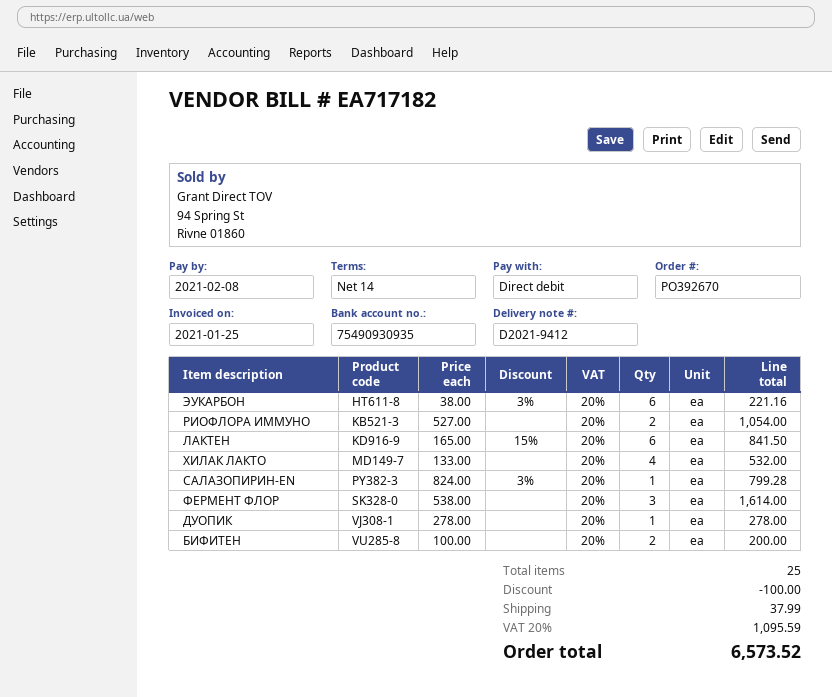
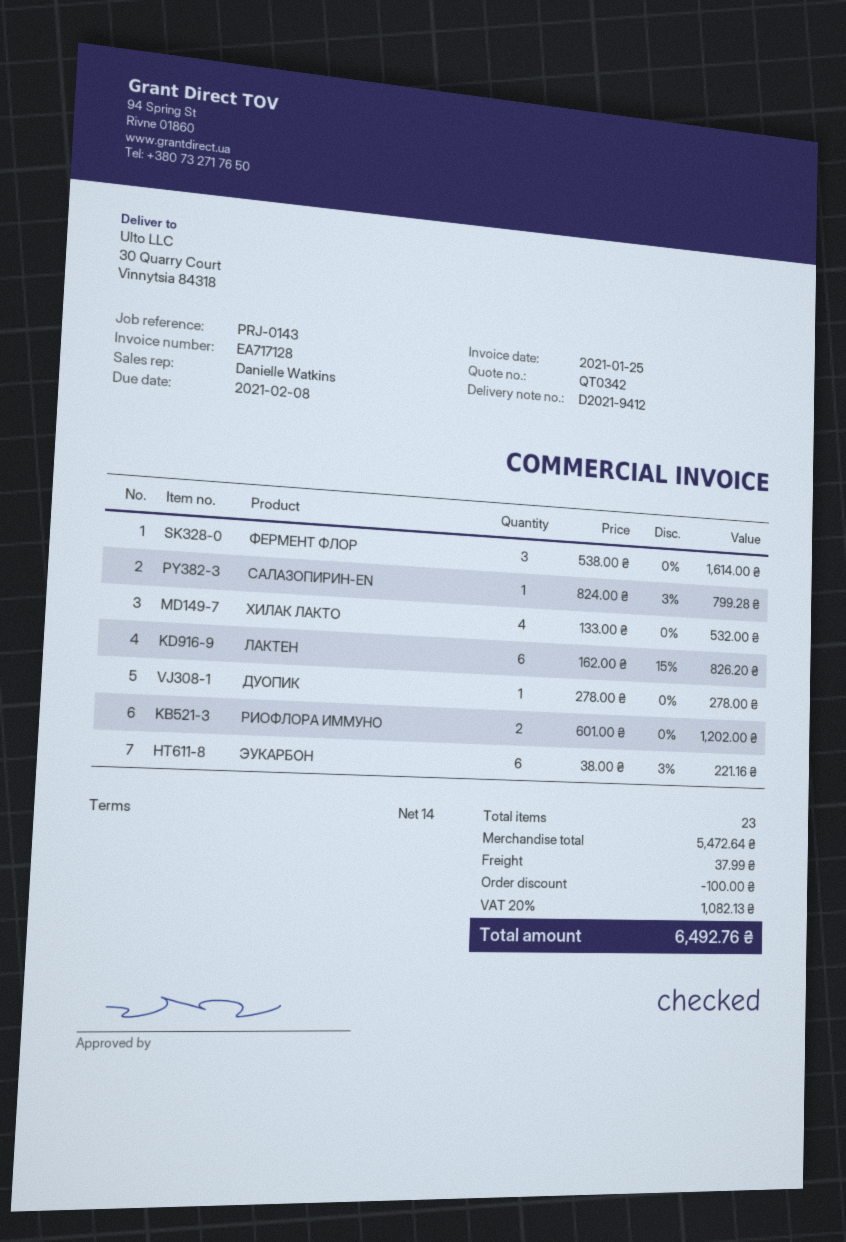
invoice number: EA717182 -> EA717128
РИОФЛОРА ИММУНО: 2 x 527.00 = 1054.00 -> 2 x 601.00 = 1202.00
ЛАКТЕН: 6 x 165.00 - 15% = 841.50 -> 6 x 162.00 - 15% = 826.20
БИФИТЕН: 2 x 100.00 = 200.00 -> none
total quantity: 25 -> 23
tax: 20% = 1095.59 -> 20% = 1082.13
total: 6573.52 -> 6492.76

